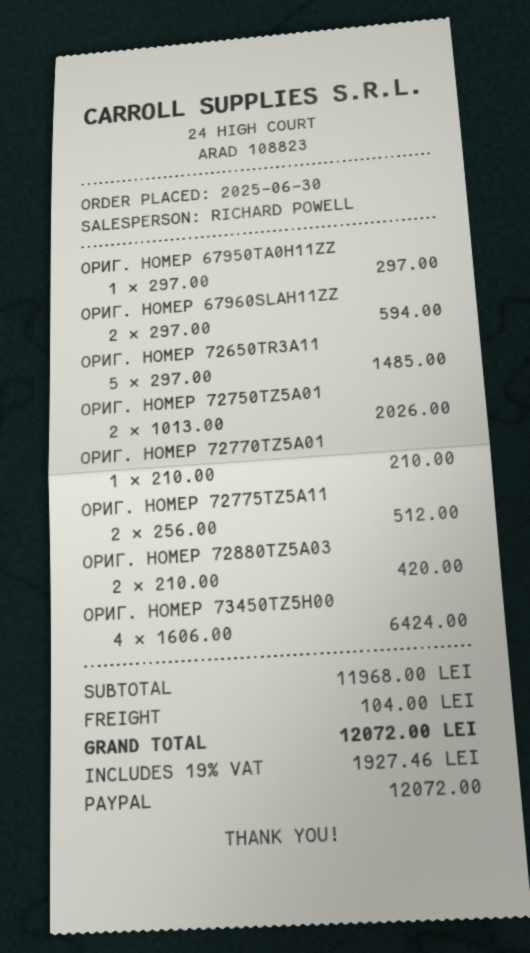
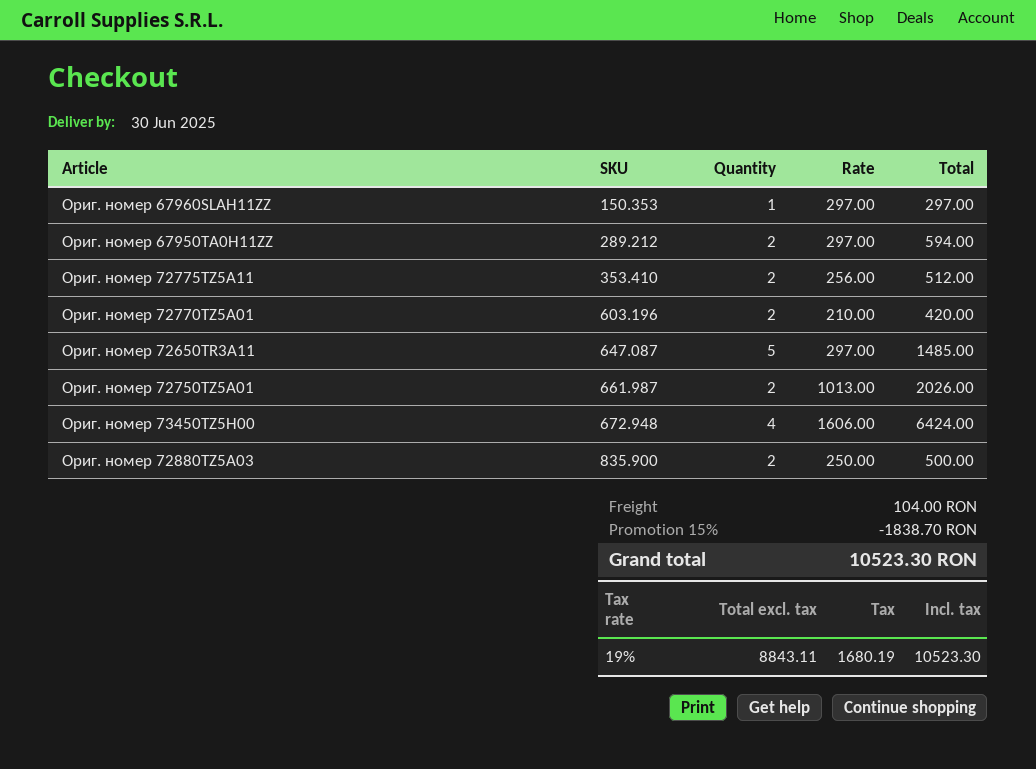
ОРИГ. НОМЕР 67950TA0H11ZZ: 1 x 297.00 = 297.00 -> 2 x 297.00 = 594.00
ОРИГ. НОМЕР 67960SLAH11ZZ: 2 x 297.00 = 594.00 -> 1 x 297.00 = 297.00
ОРИГ. НОМЕР 72770TZ5A01: 1 x 210.00 = 210.00 -> 2 x 210.00 = 420.00
ОРИГ. НОМЕР 72880TZ5A03: 2 x 210.00 = 420.00 -> 2 x 250.00 = 500.00
discount: none -> 15% = 1838.70
tax: 19% = 1927.46 -> 19% = 1680.19
total: 12072.00 -> 10523.30

